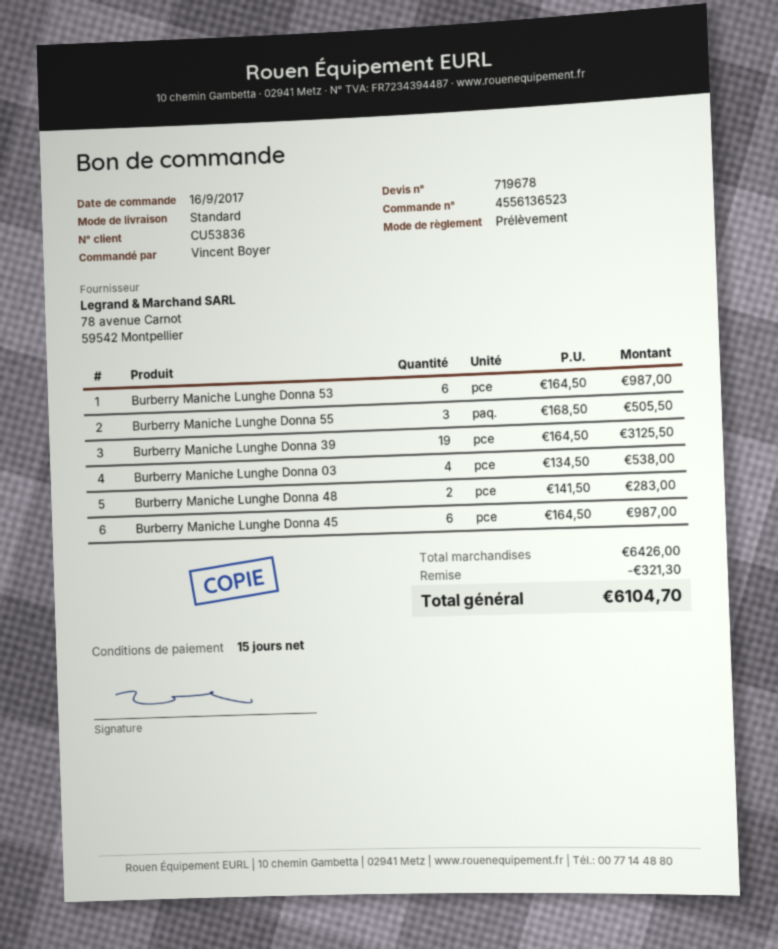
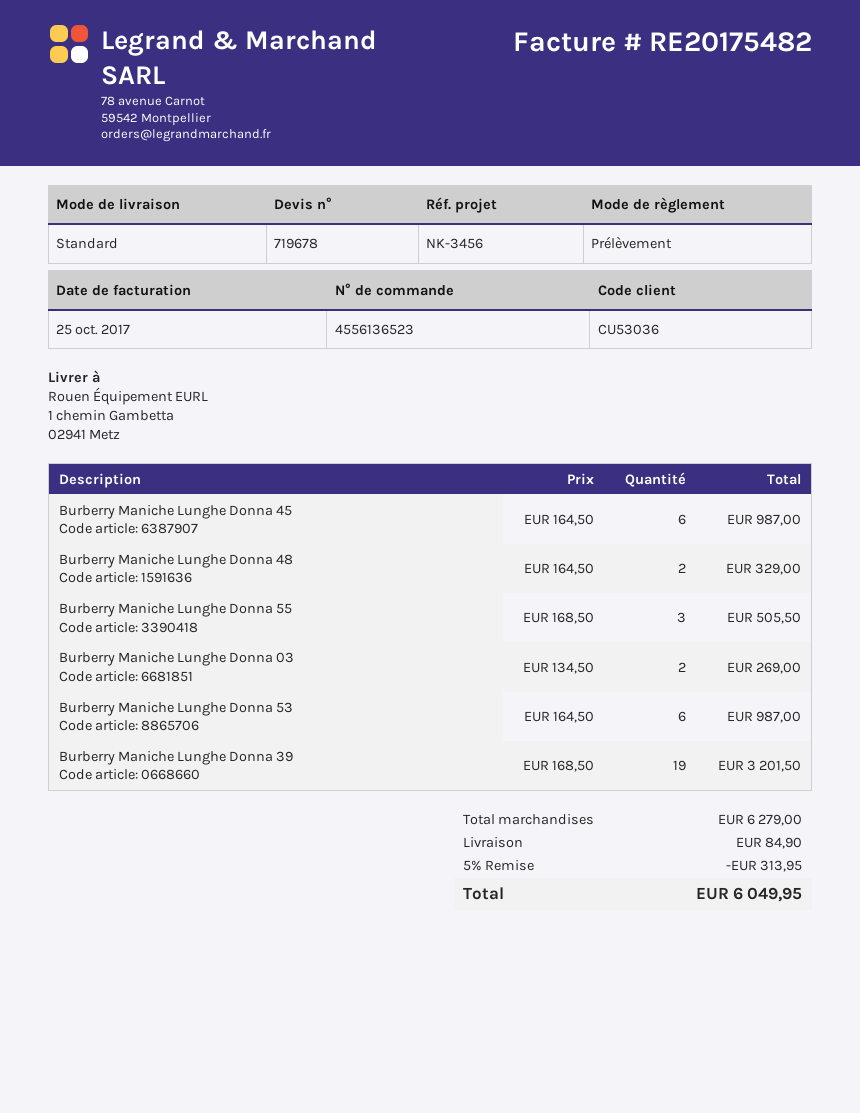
customer number: CU53836 -> CU53036
Burberry Maniche Lunghe Donna 39: 19 x 164.50 = 3125.50 -> 19 x 168.50 = 3201.50
Burberry Maniche Lunghe Donna 03: 4 x 134.50 = 538.00 -> 2 x 134.50 = 269.00
Burberry Maniche Lunghe Donna 48: 2 x 141.50 = 283.00 -> 2 x 164.50 = 329.00
subtotal: 6426.00 -> 6279.00
discount: 321.30 -> 313.95
shipping: none -> 84.90
total: 6104.70 -> 6049.95

